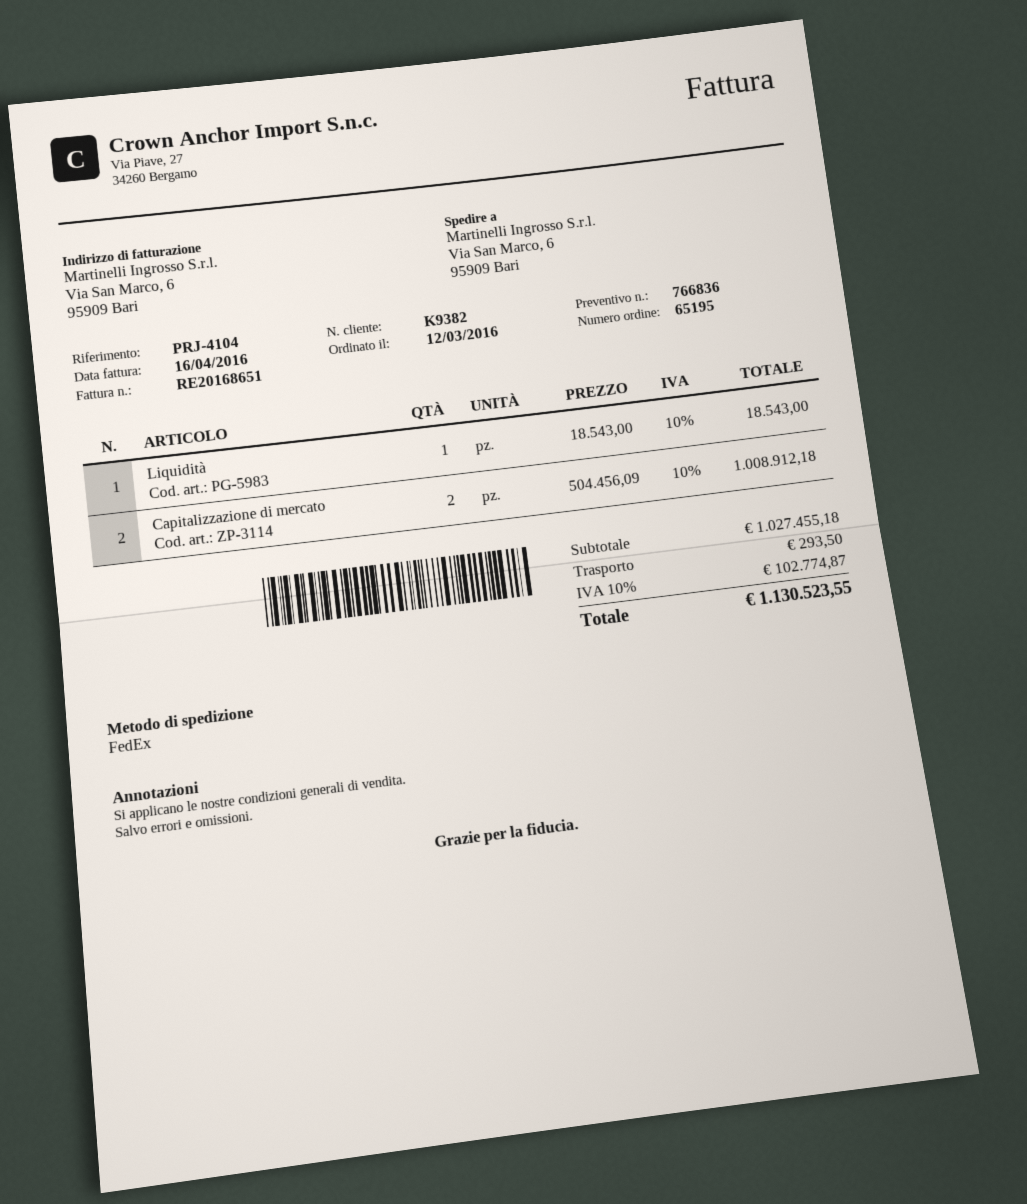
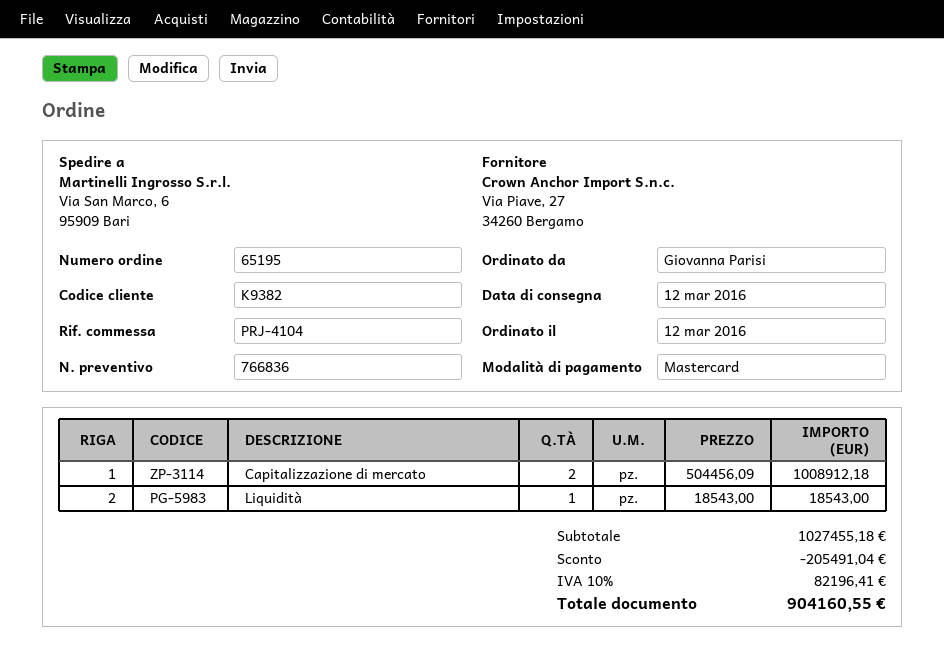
discount: none -> 205491.04
shipping: 293.50 -> none
tax: 10% = 102774.87 -> 10% = 82196.41
total: 1130523.55 -> 904160.55

